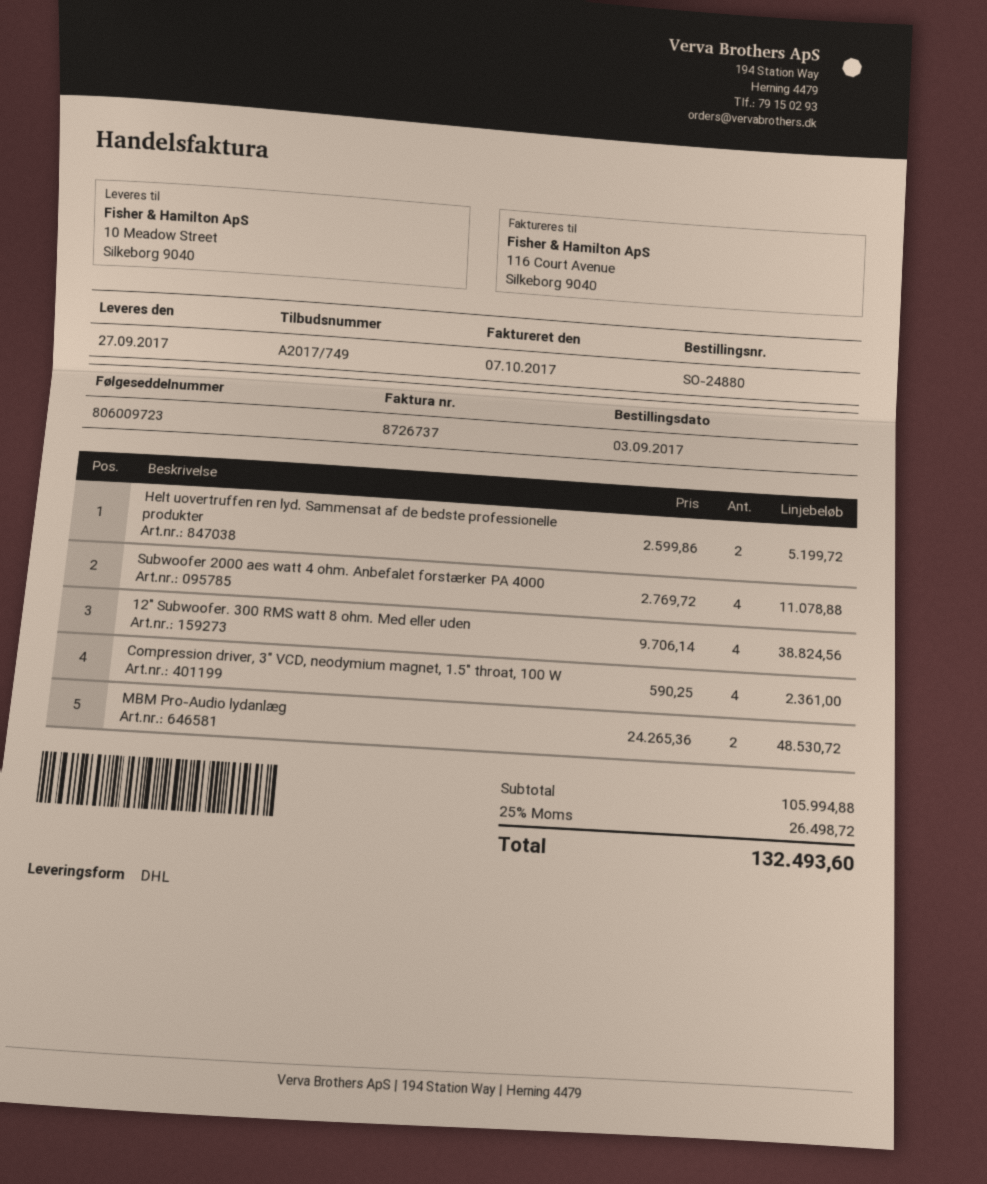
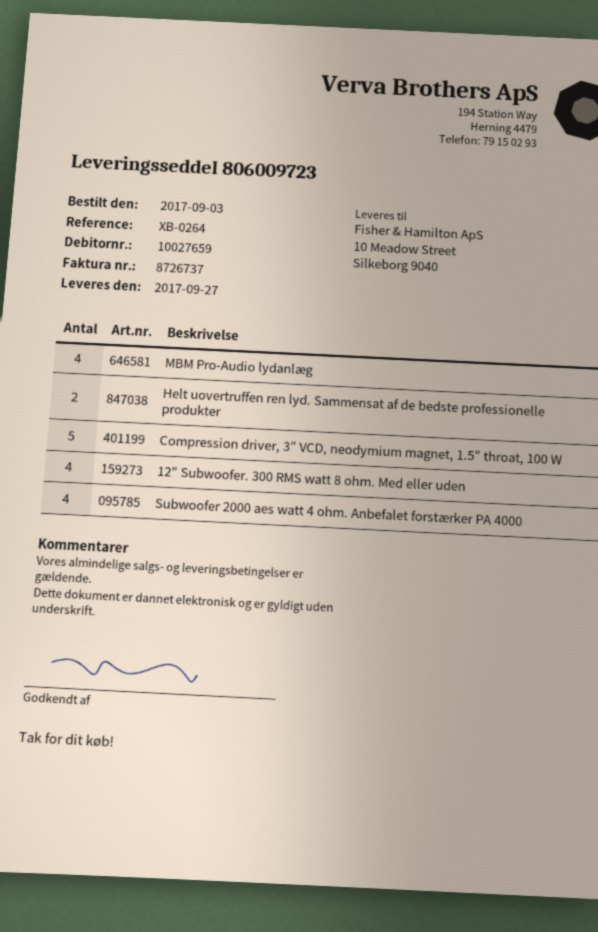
Compression driver, 3″ VCD, neodymium magnet, 1.5″ throat, 100 W: 4 -> 5
MBM Pro-Audio lydanlæg: 2 -> 4

